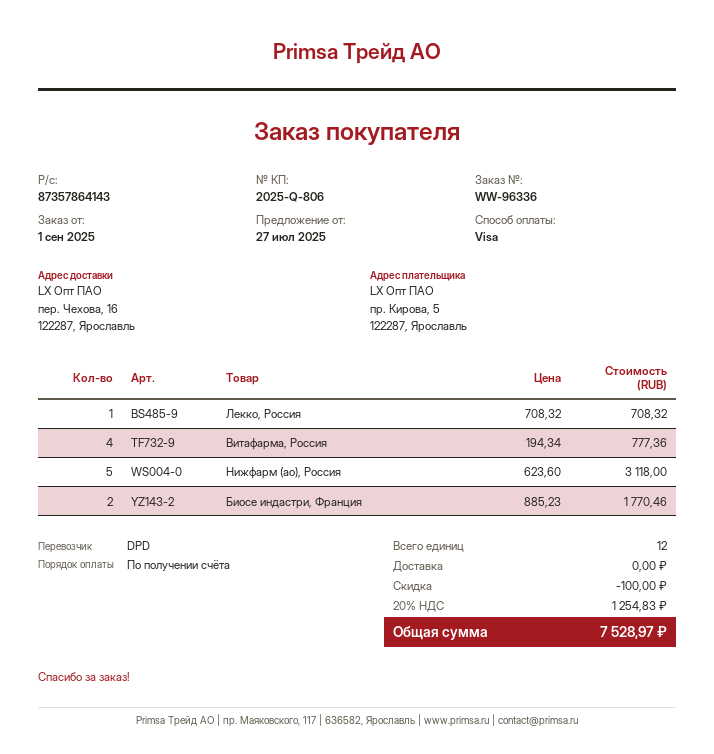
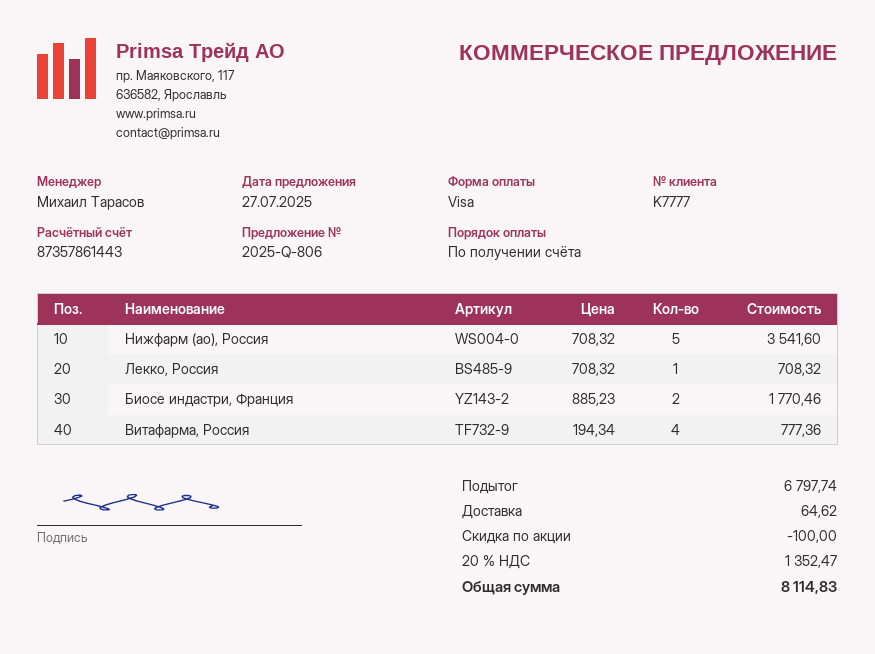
bank account: 87357864143 -> 87357861443
Нижфарм (ао), Россия: 5 x 623.60 = 3118.00 -> 5 x 708.32 = 3541.60
shipping: 0.00 -> 64.62
tax: 20% = 1254.83 -> 20% = 1352.47
total: 7528.97 -> 8114.83

